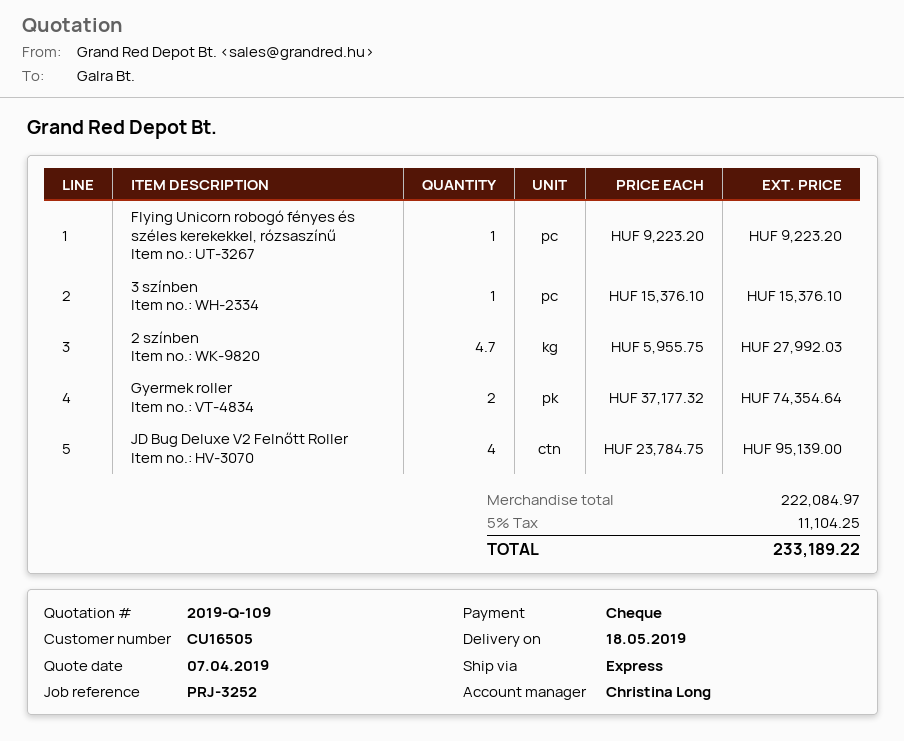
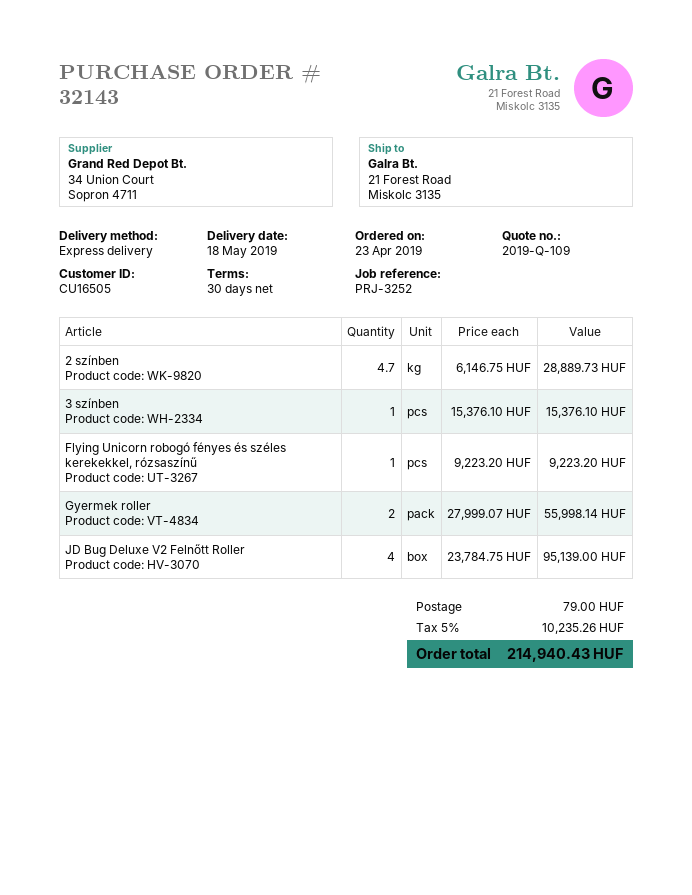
2 színben: 4.7 x 5955.75 = 27992.03 -> 4.7 x 6146.75 = 28889.73
Gyermek roller: 2 x 37177.32 = 74354.64 -> 2 x 27999.07 = 55998.14
shipping: none -> 79.00
tax: 5% = 11104.25 -> 5% = 10235.26
total: 233189.22 -> 214940.43

